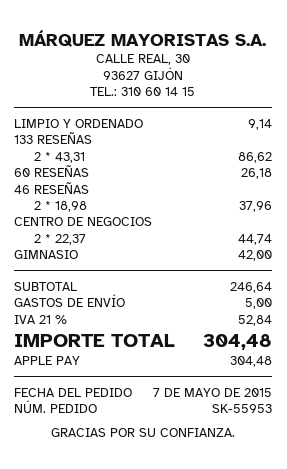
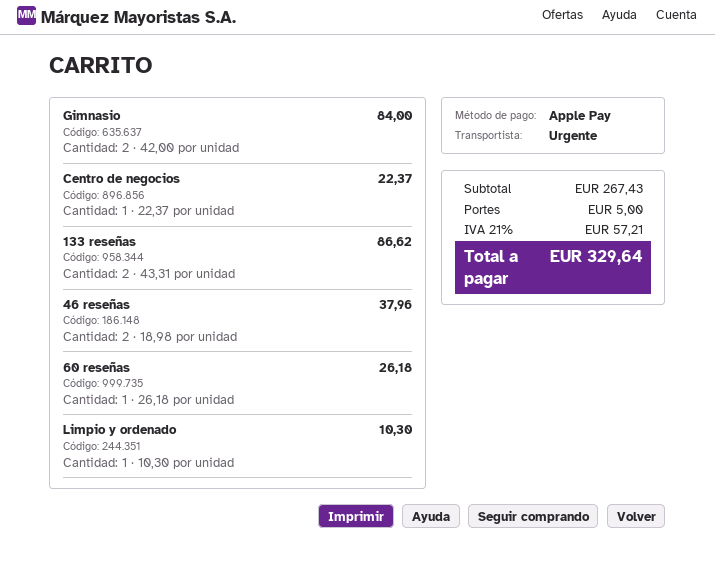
LIMPIO Y ORDENADO: 1 x 9.14 = 9.14 -> 1 x 10.30 = 10.30
CENTRO DE NEGOCIOS: 2 x 22.37 = 44.74 -> 1 x 22.37 = 22.37
GIMNASIO: 1 x 42.00 = 42.00 -> 2 x 42.00 = 84.00
subtotal: 246.64 -> 267.43
tax: 21% = 52.84 -> 21% = 57.21
total: 304.48 -> 329.64

